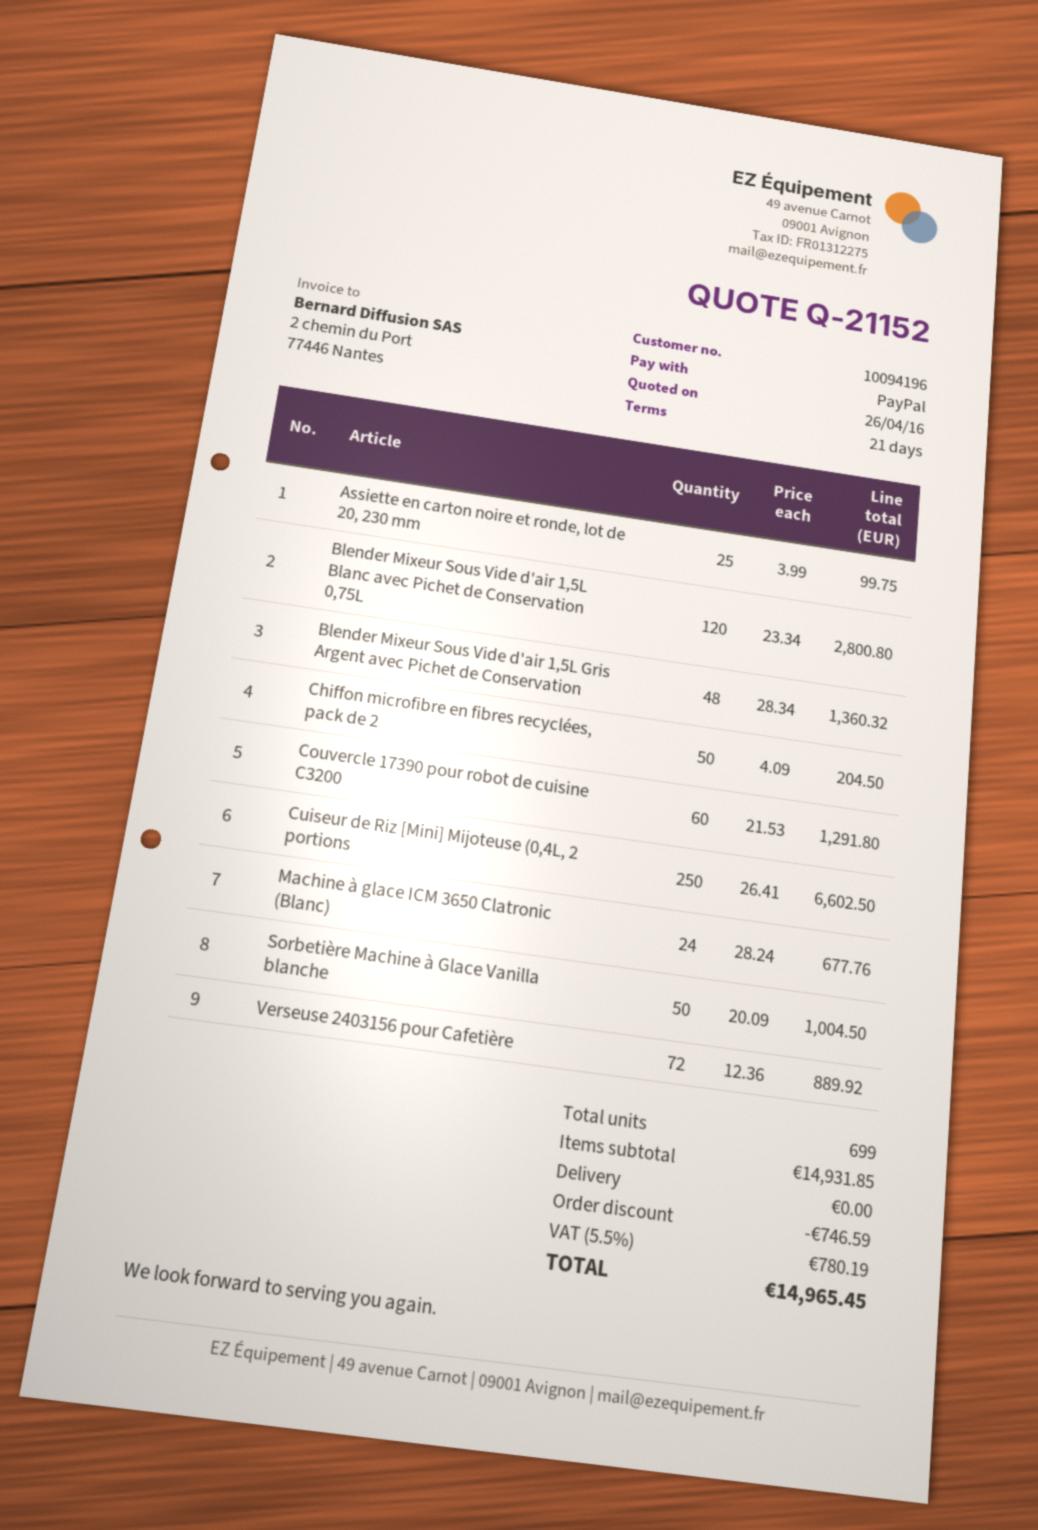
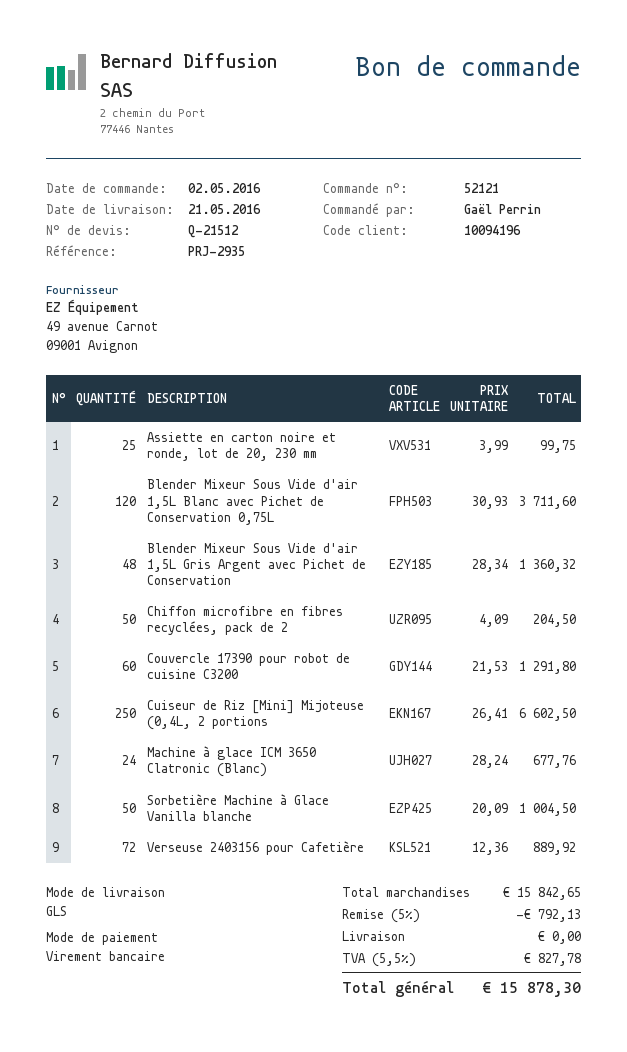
quote number: Q-21152 -> Q-21512
payment method: PayPal -> bank transfer
Blender Mixeur Sous Vide d'air 1,5L Blanc avec Pichet de Conservation 0,75L: 120 x 23.34 = 2800.80 -> 120 x 30.93 = 3711.60
subtotal: 14931.85 -> 15842.65
discount: 746.59 -> 792.13
tax: 5.5% = 780.19 -> 5.5% = 827.78
total: 14965.45 -> 15878.30

